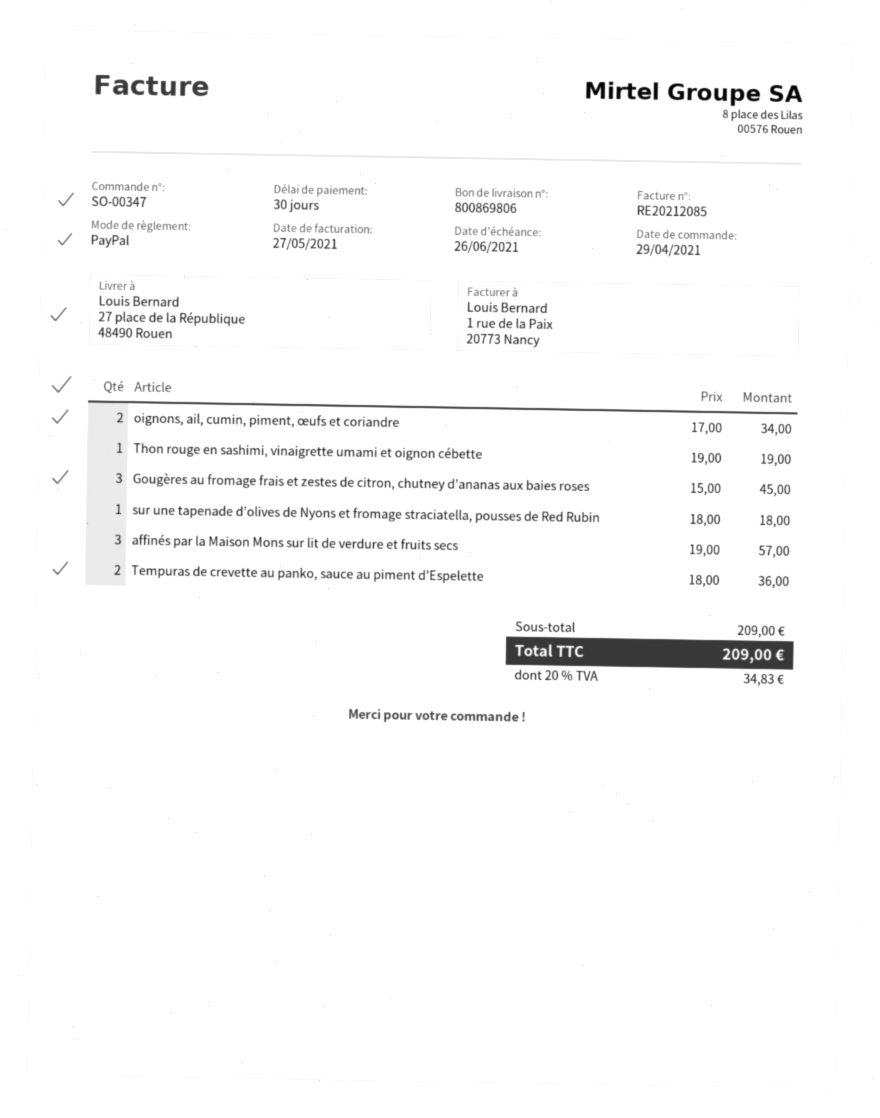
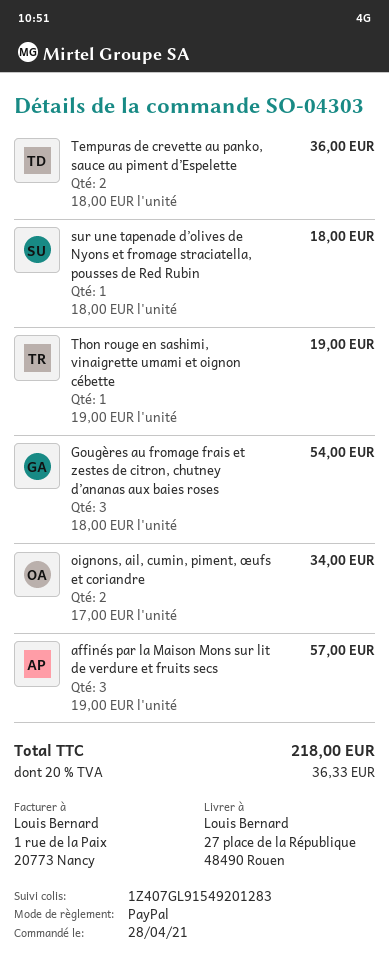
order number: SO-00347 -> SO-04303
order date: 2021-04-29 -> 2021-04-28
Gougères au fromage frais et zestes de citron, chutney d’ananas aux baies roses: 3 x 15.00 = 45.00 -> 3 x 18.00 = 54.00
tax: 20% = 34.83 -> 20% = 36.33
total: 209.00 -> 218.00

